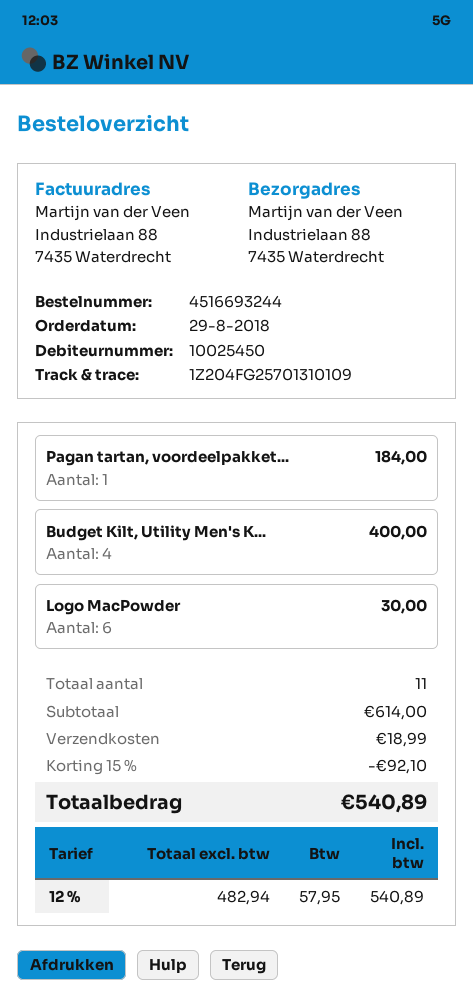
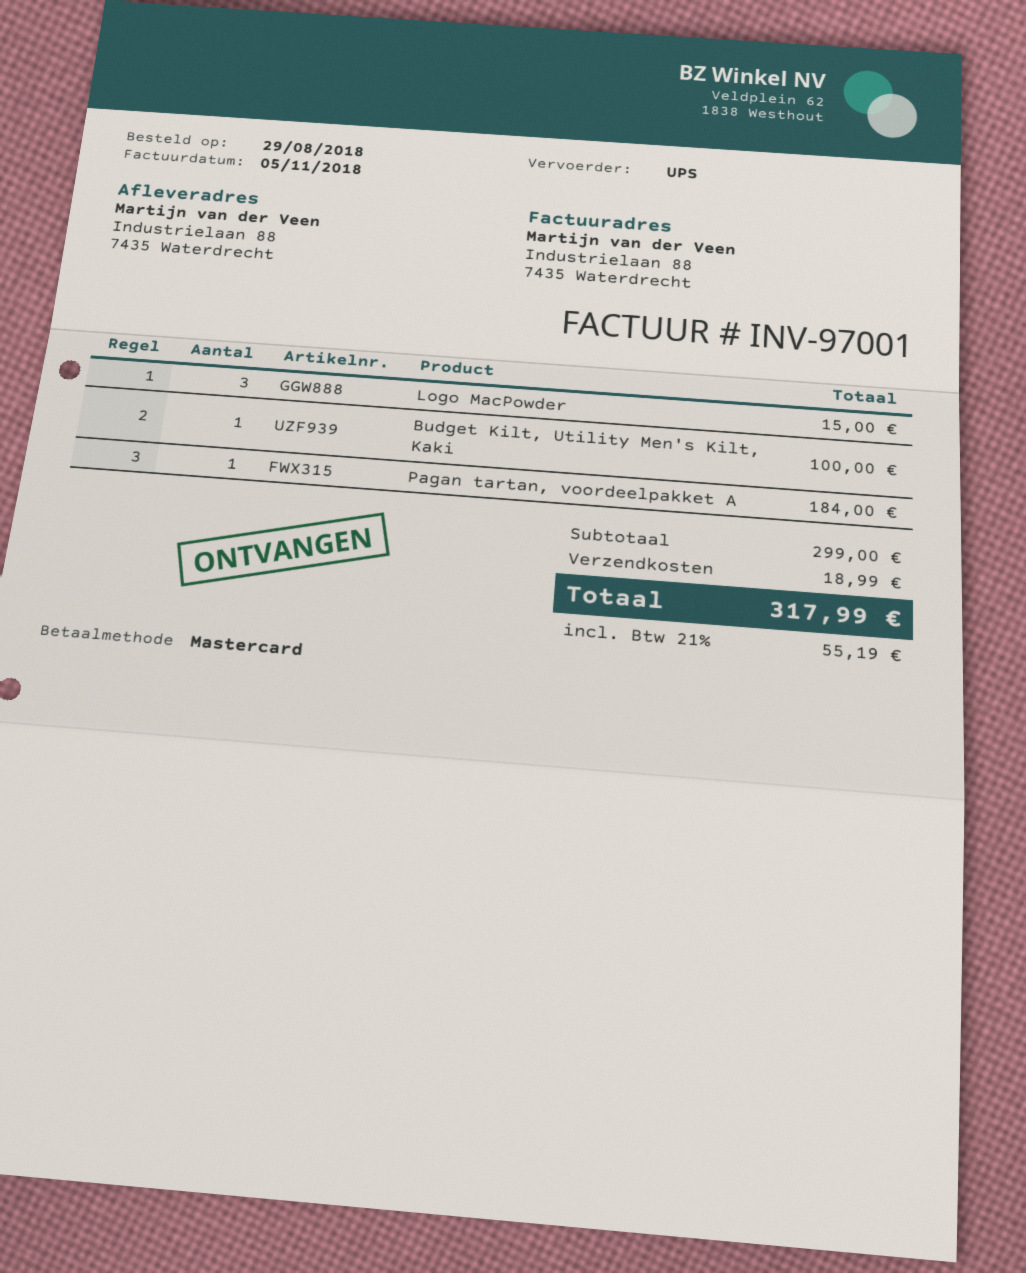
Budget Kilt, Utility Men's K...: 4 for 400.00 -> 1 for 100.00
Logo MacPowder: 6 for 30.00 -> 3 for 15.00
subtotal: 614.00 -> 299.00
discount: 15% = 92.10 -> none
tax: 12% = 57.95 -> 21% = 55.19
total: 540.89 -> 317.99

